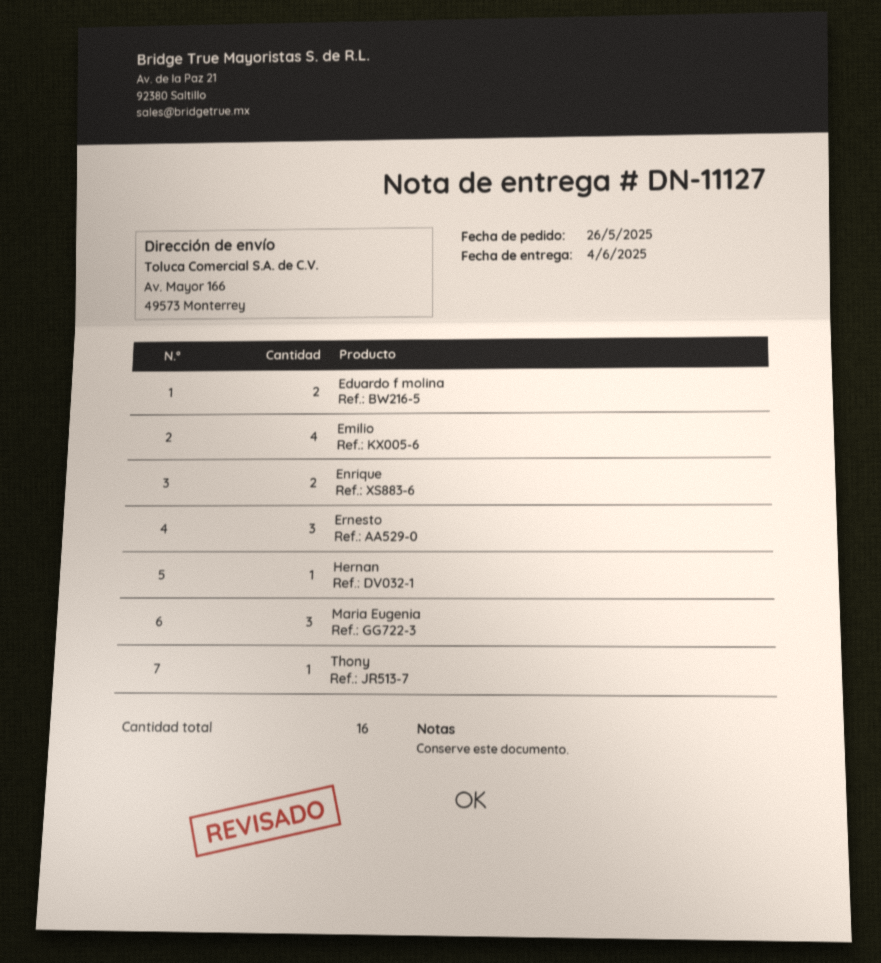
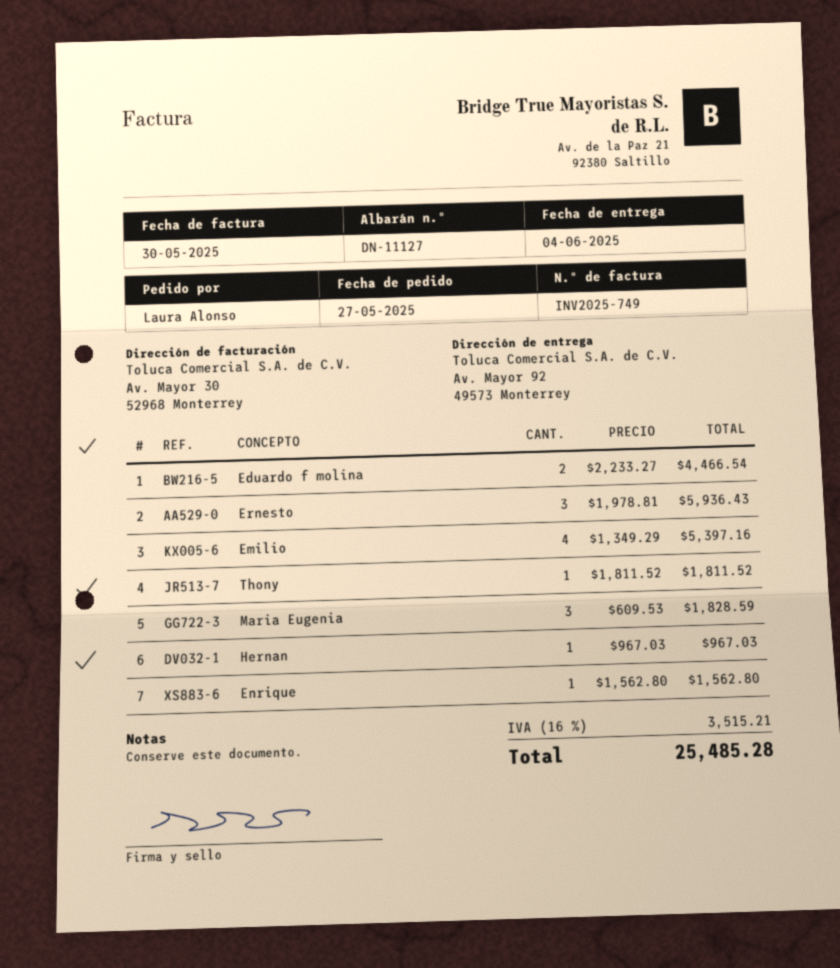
order date: 2025-05-26 -> 2025-05-27
ship to: Av. Mayor 166, 49573 Monterrey -> Av. Mayor 92, 49573 Monterrey
Enrique: 2 -> 1

